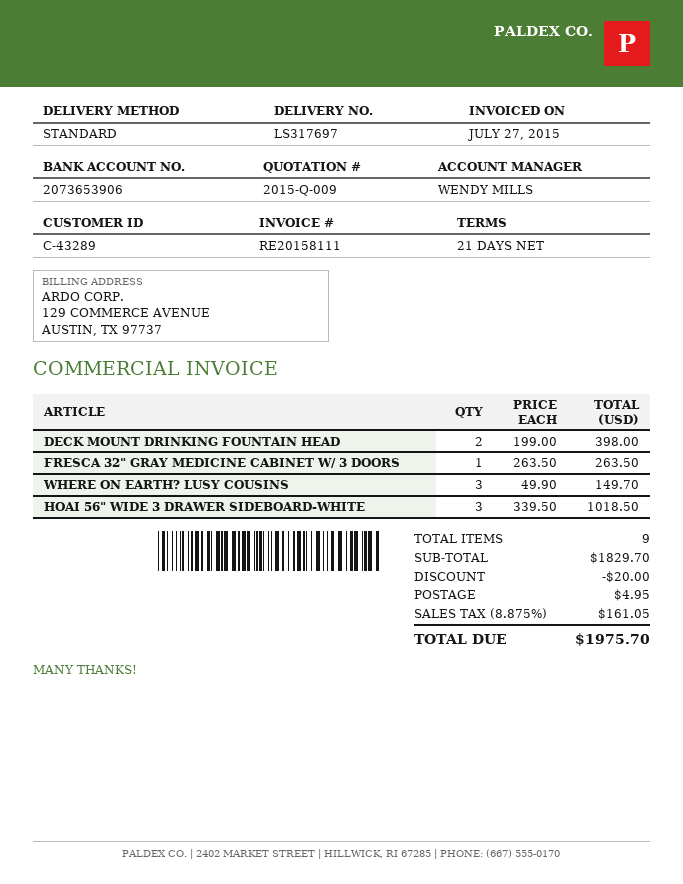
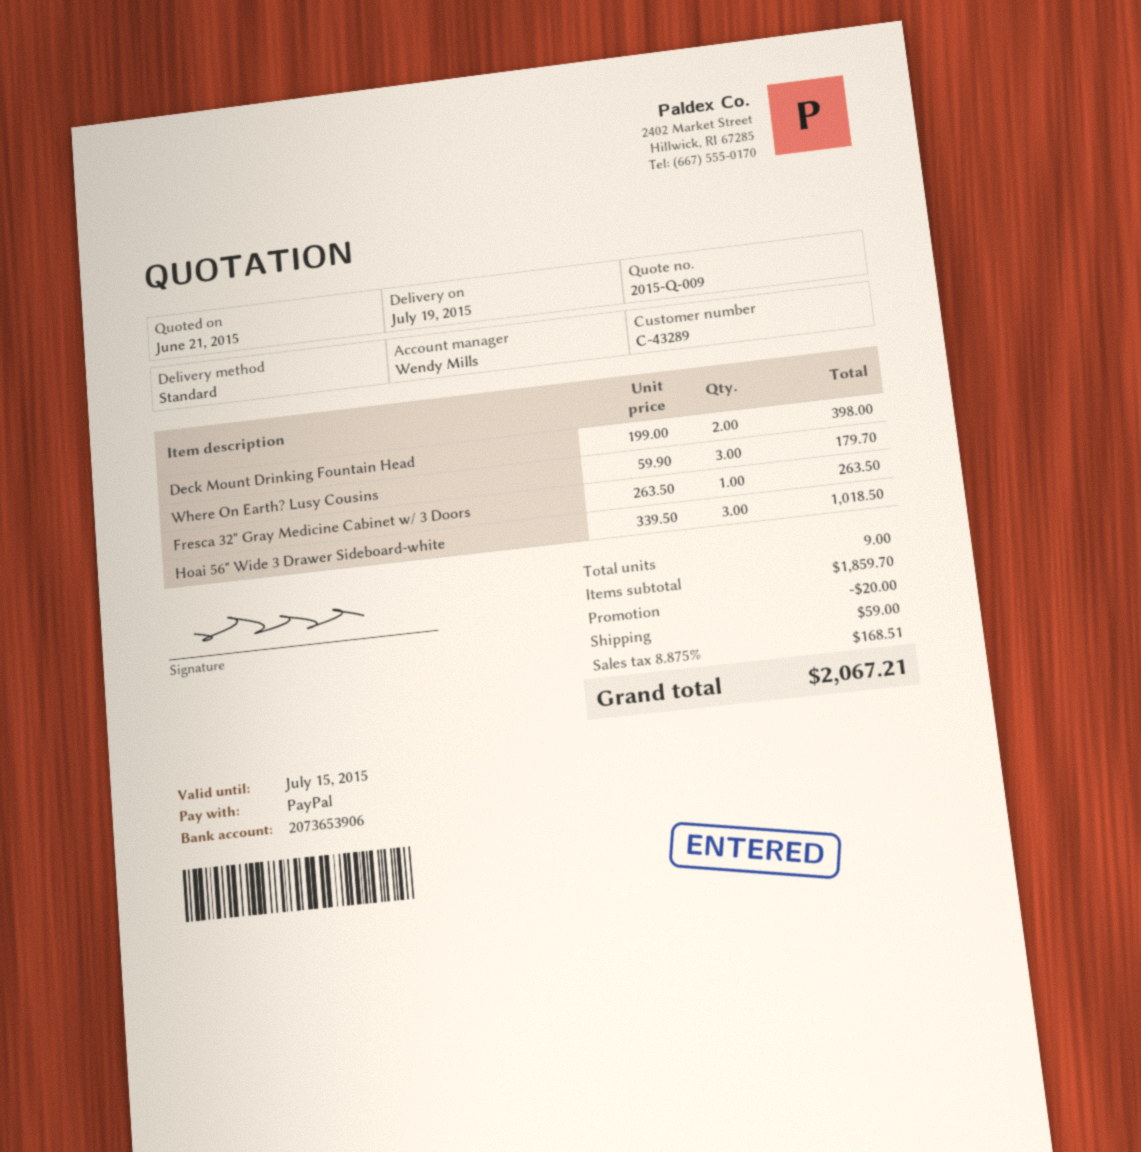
WHERE ON EARTH? LUSY COUSINS: 3 x 49.90 = 149.70 -> 3 x 59.90 = 179.70
subtotal: 1829.70 -> 1859.70
shipping: 4.95 -> 59.00
tax: 8.875% = 161.05 -> 8.875% = 168.51
total: 1975.70 -> 2067.21

